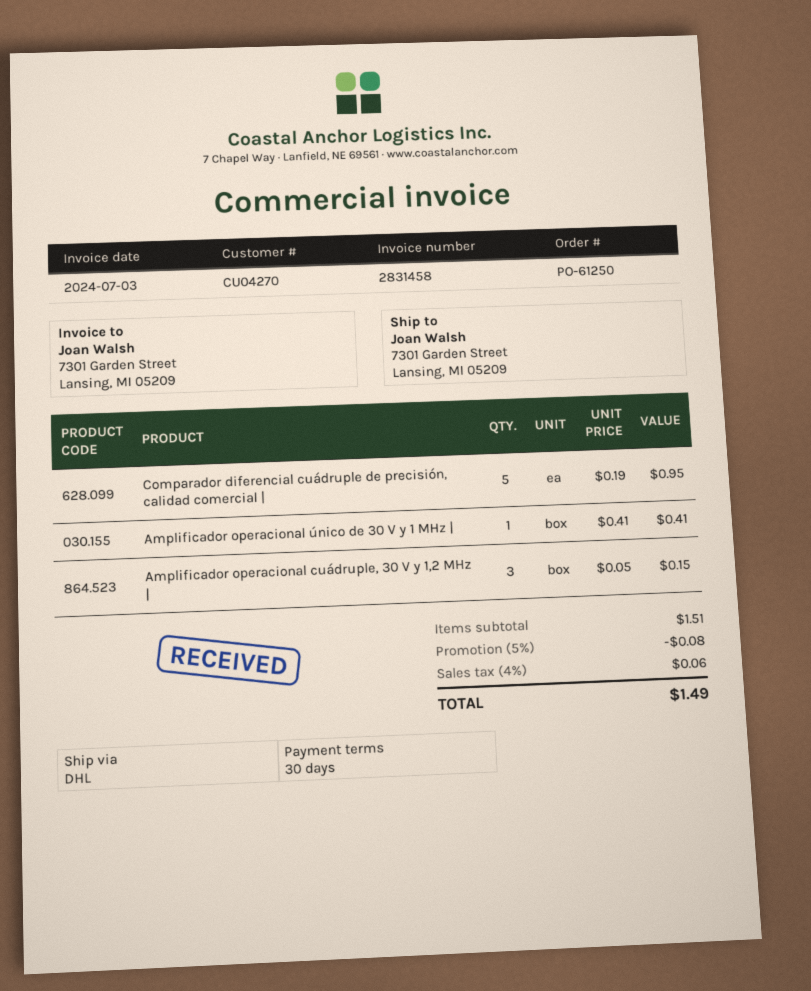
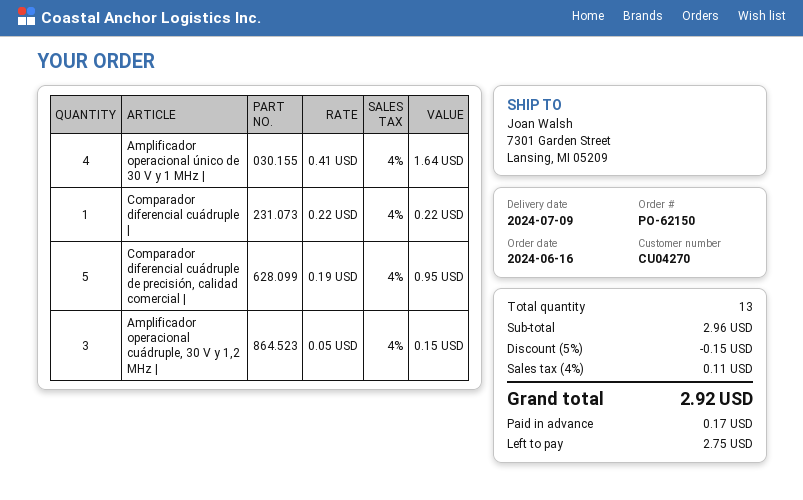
order number: PO-61250 -> PO-62150
Amplificador operacional único de 30 V y 1 MHz |: 1 x 0.41 = 0.41 -> 4 x 0.41 = 1.64
Comparador diferencial cuádruple |: none -> 1 x 0.22 = 0.22
subtotal: 1.51 -> 2.96
discount: 5% = 0.08 -> 5% = 0.15
tax: 4% = 0.06 -> 4% = 0.11
total: 1.49 -> 2.92

